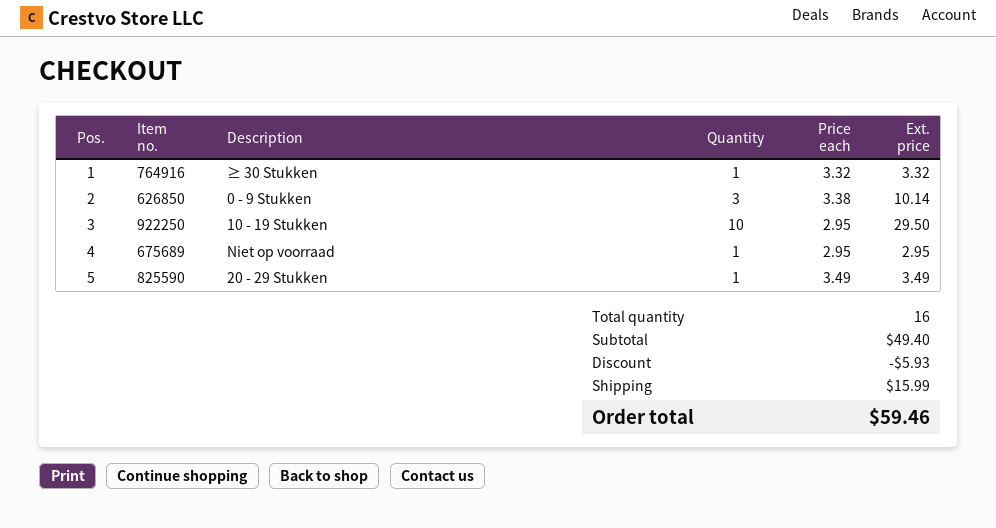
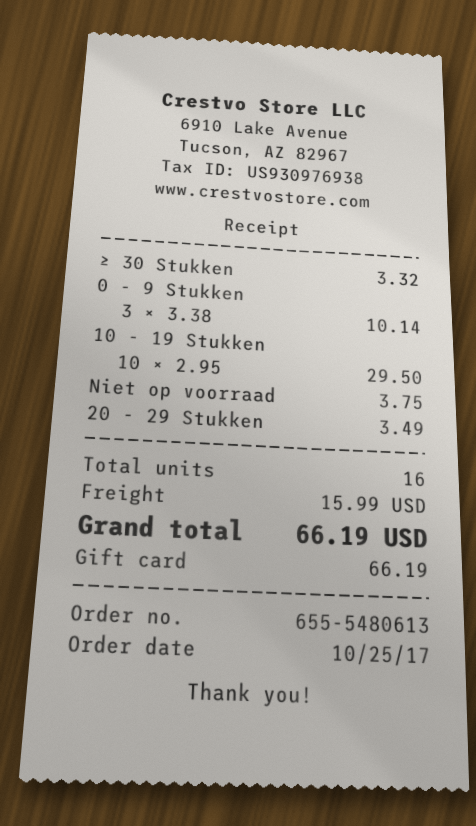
Niet op voorraad: 1 x 2.95 = 2.95 -> 1 x 3.75 = 3.75
discount: 5.93 -> none
total: 59.46 -> 66.19

